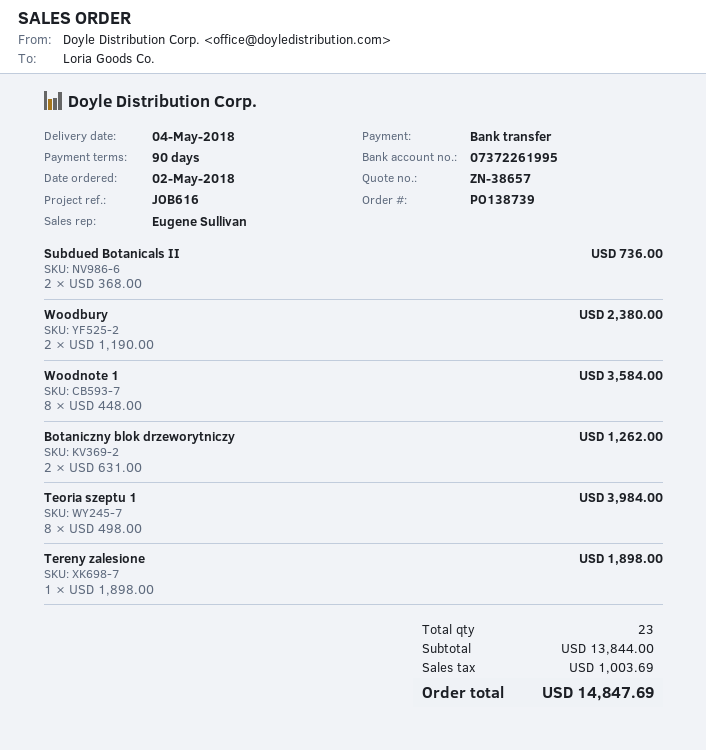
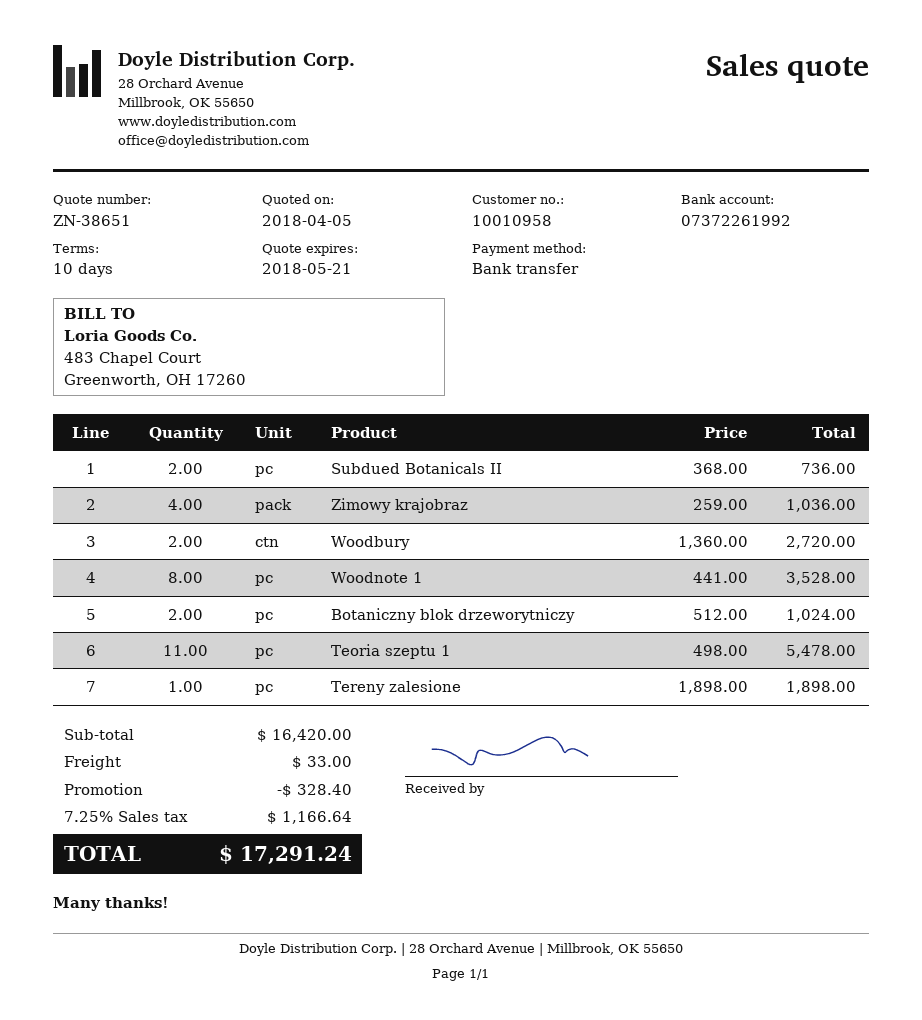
quote number: ZN-38657 -> ZN-38651
payment terms: 90 days -> 10 days
bank account: 07372261995 -> 07372261992
Woodbury: 2 x 1190.00 = 2380.00 -> 2 x 1360.00 = 2720.00
Woodnote 1: 8 x 448.00 = 3584.00 -> 8 x 441.00 = 3528.00
Botaniczny blok drzeworytniczy: 2 x 631.00 = 1262.00 -> 2 x 512.00 = 1024.00
Teoria szeptu 1: 8 x 498.00 = 3984.00 -> 11 x 498.00 = 5478.00
Zimowy krajobraz: none -> 4 x 259.00 = 1036.00
subtotal: 13844.00 -> 16420.00
discount: none -> 328.40
shipping: none -> 33.00
tax: 1003.69 -> 1166.64
total: 14847.69 -> 17291.24

